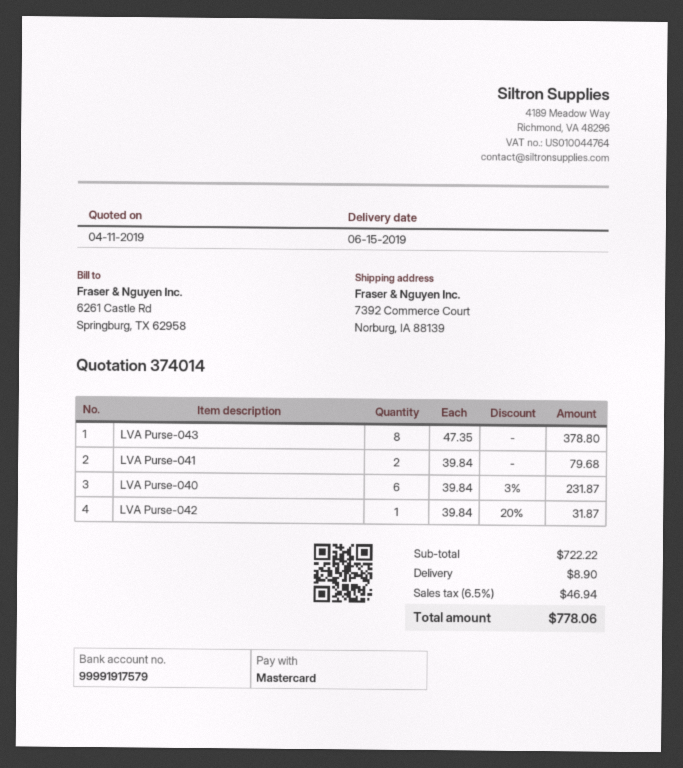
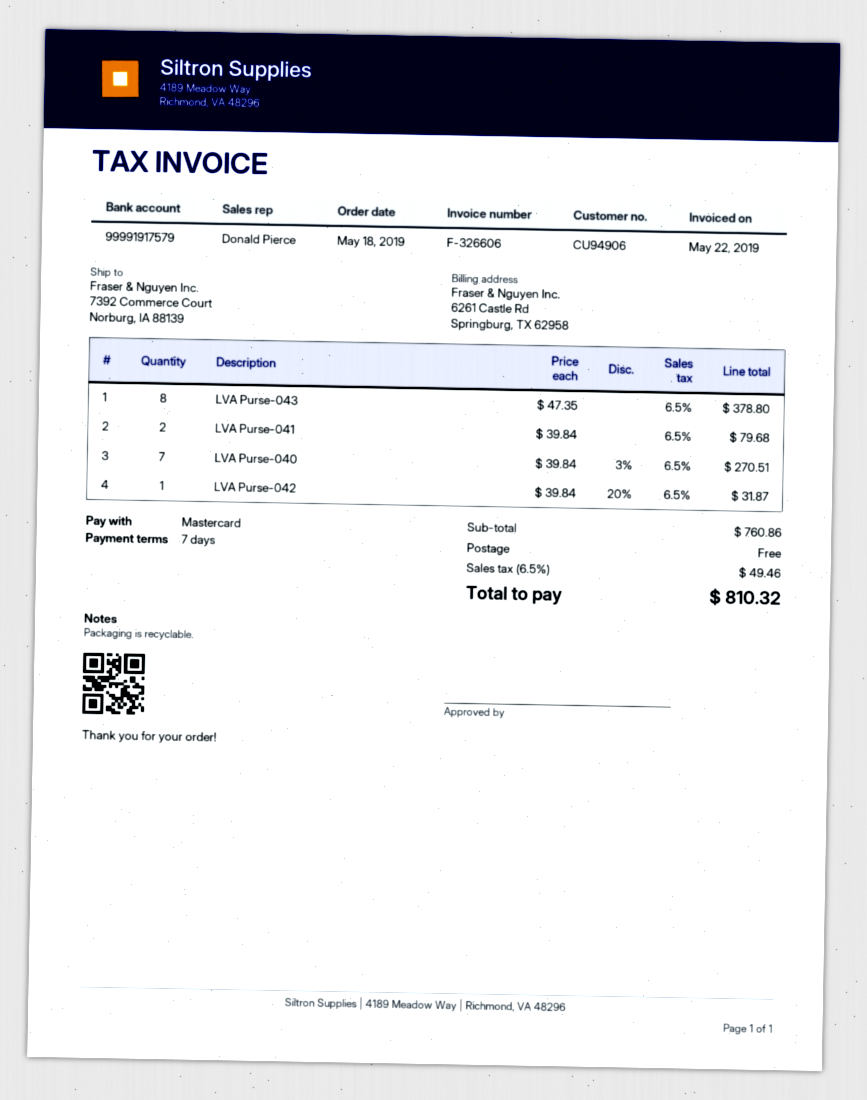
LVA Purse-040: 6 x 39.84 - 3% = 231.87 -> 7 x 39.84 - 3% = 270.51
subtotal: 722.22 -> 760.86
shipping: 8.90 -> 0.00
tax: 6.5% = 46.94 -> 6.5% = 49.46
total: 778.06 -> 810.32

